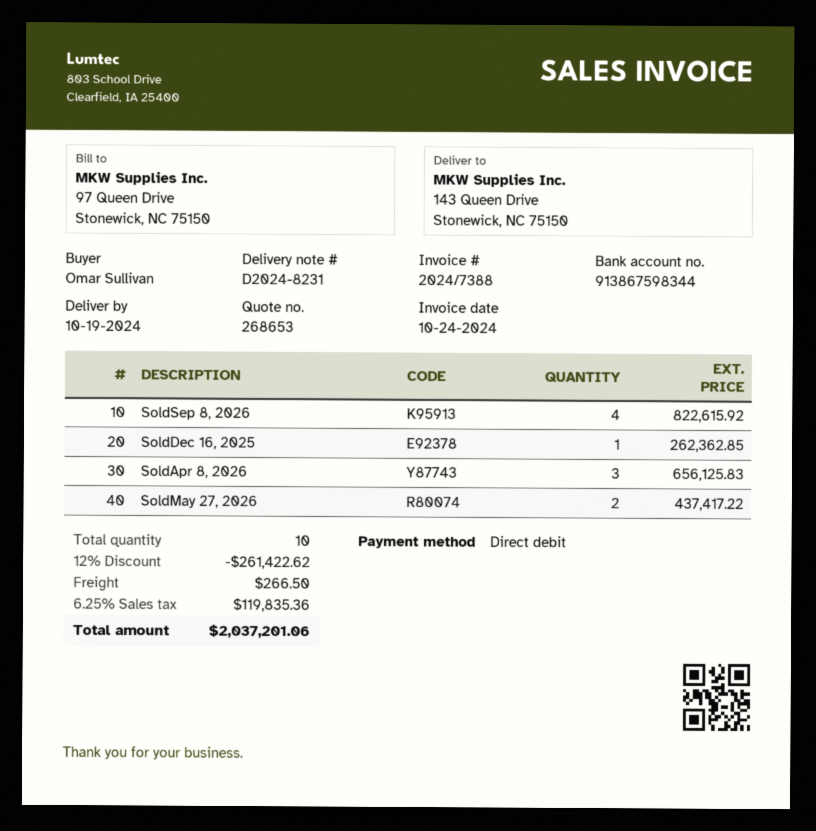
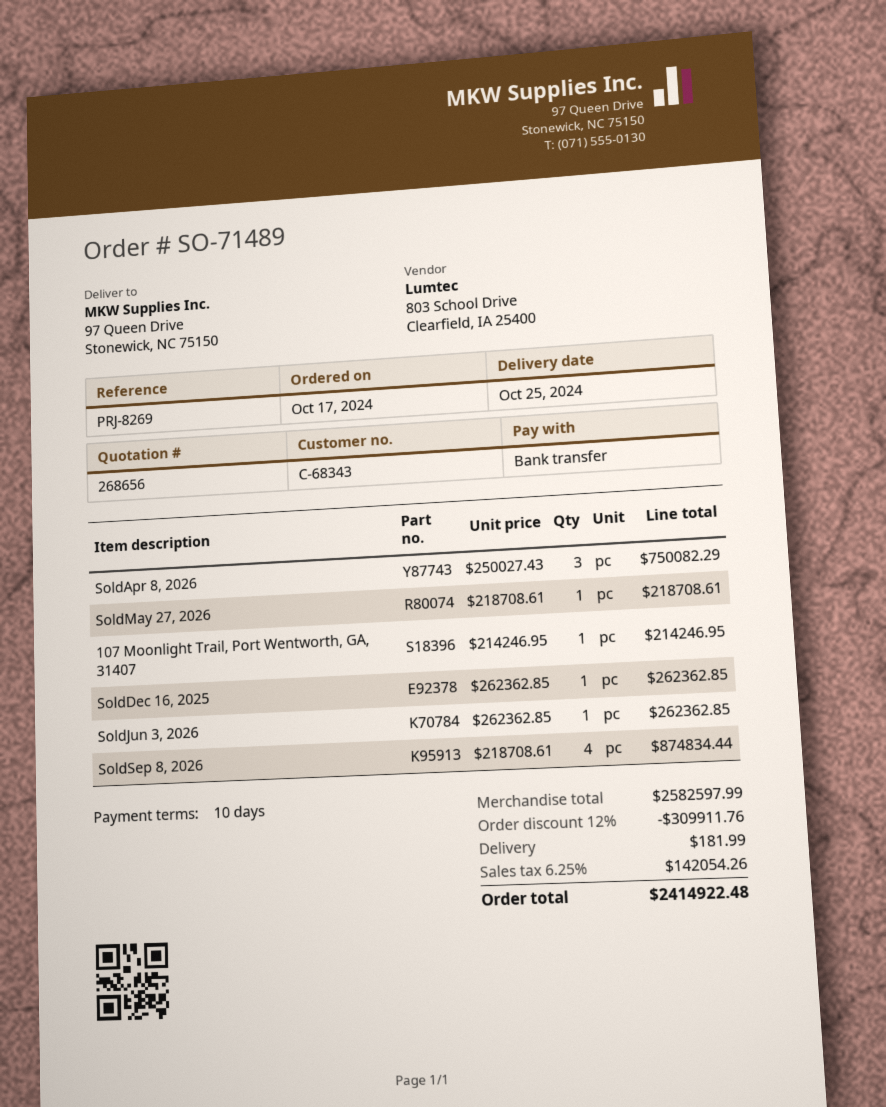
quote number: 268653 -> 268656
delivery date: 2024-10-19 -> 2024-10-25
payment method: direct debit -> bank transfer
ship to: 143 Queen Drive, Stonewick, NC 75150 -> 97 Queen Drive, Stonewick, NC 75150
SoldSep 8, 2026: 4 for 822615.92 -> 4 for 874834.44
SoldApr 8, 2026: 3 for 656125.83 -> 3 for 750082.29
SoldMay 27, 2026: 2 for 437417.22 -> 1 for 218708.61
107 Moonlight Trail, Port Wentworth, GA, 31407: none -> 1 for 214246.95
SoldJun 3, 2026: none -> 1 for 262362.85
discount: 12% = 261422.62 -> 12% = 309911.76
shipping: 266.50 -> 181.99
tax: 6.25% = 119835.36 -> 6.25% = 142054.26
total: 2037201.06 -> 2414922.48

